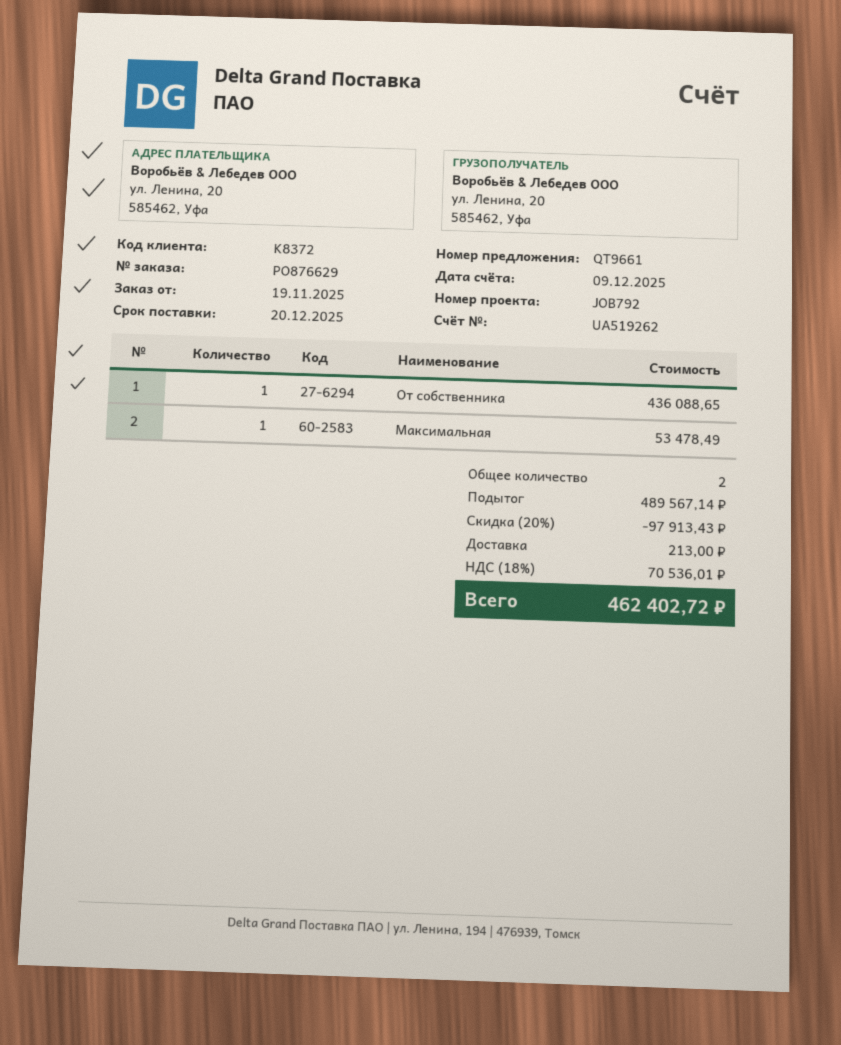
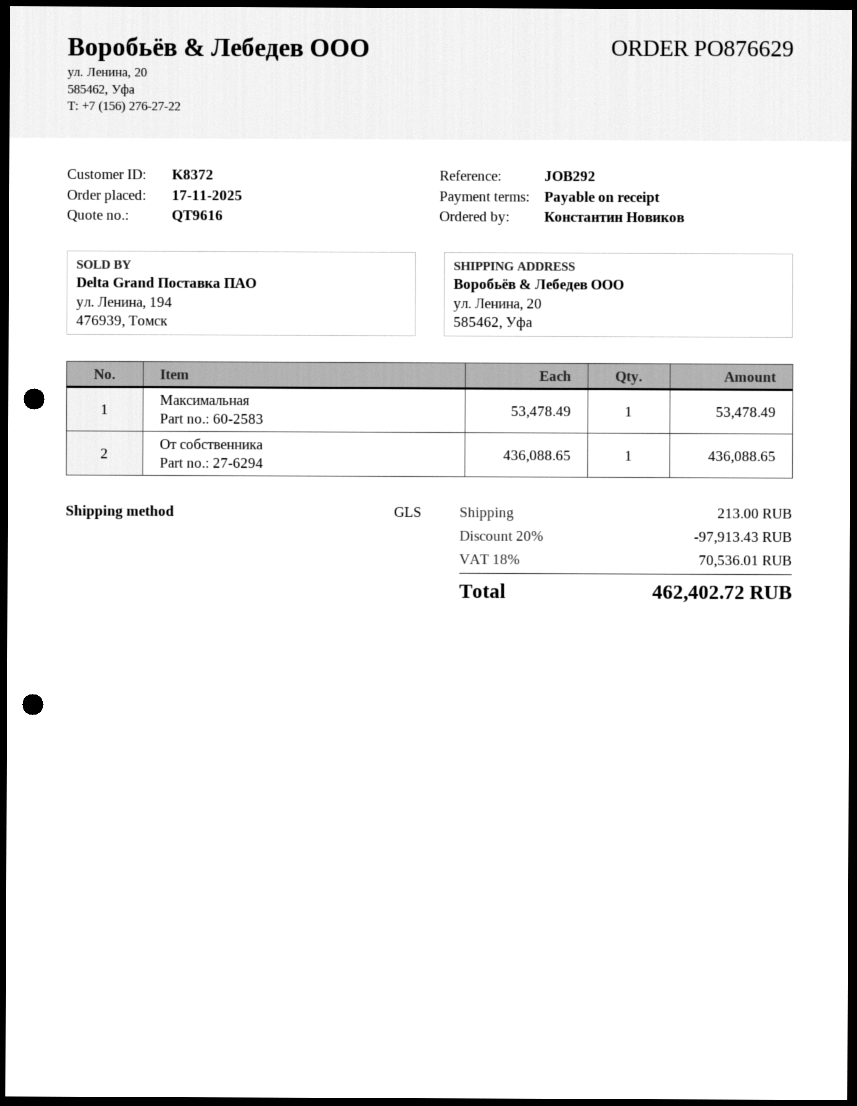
quote number: QT9661 -> QT9616
order date: 2025-11-19 -> 2025-11-17
reference: JOB792 -> JOB292

